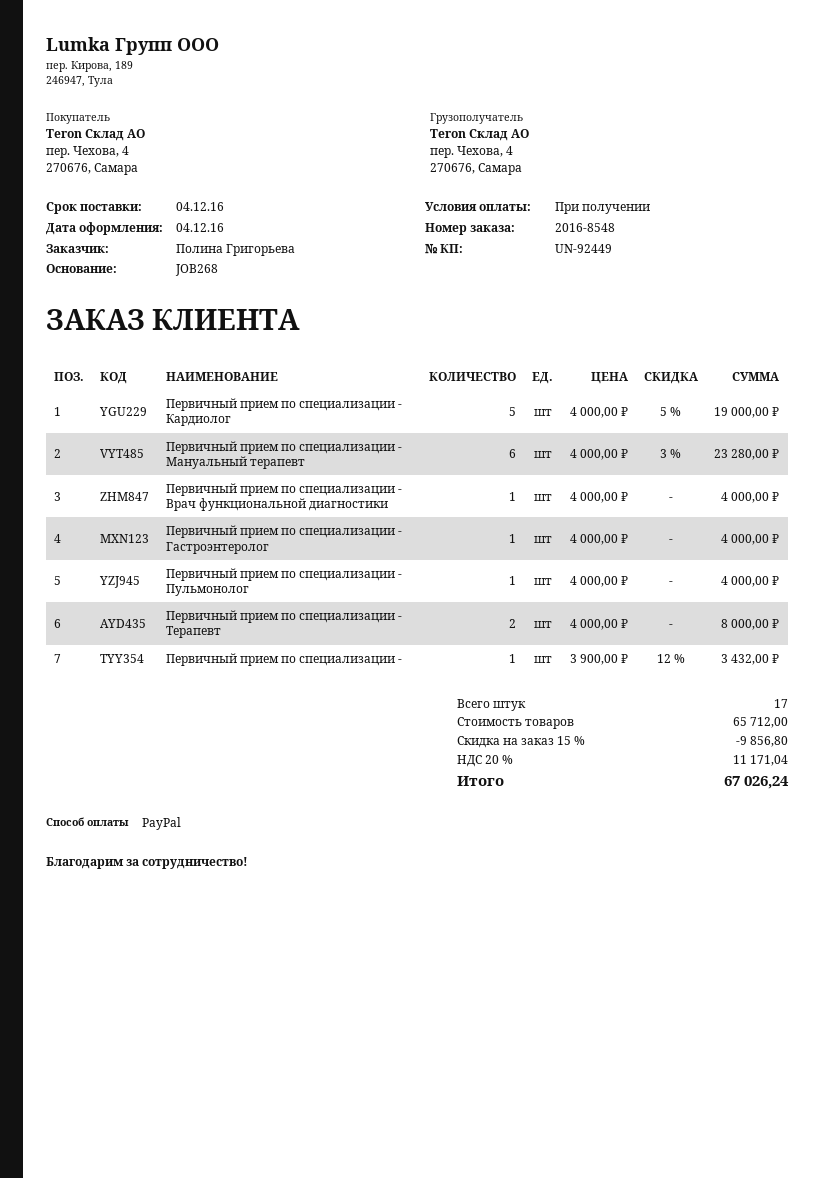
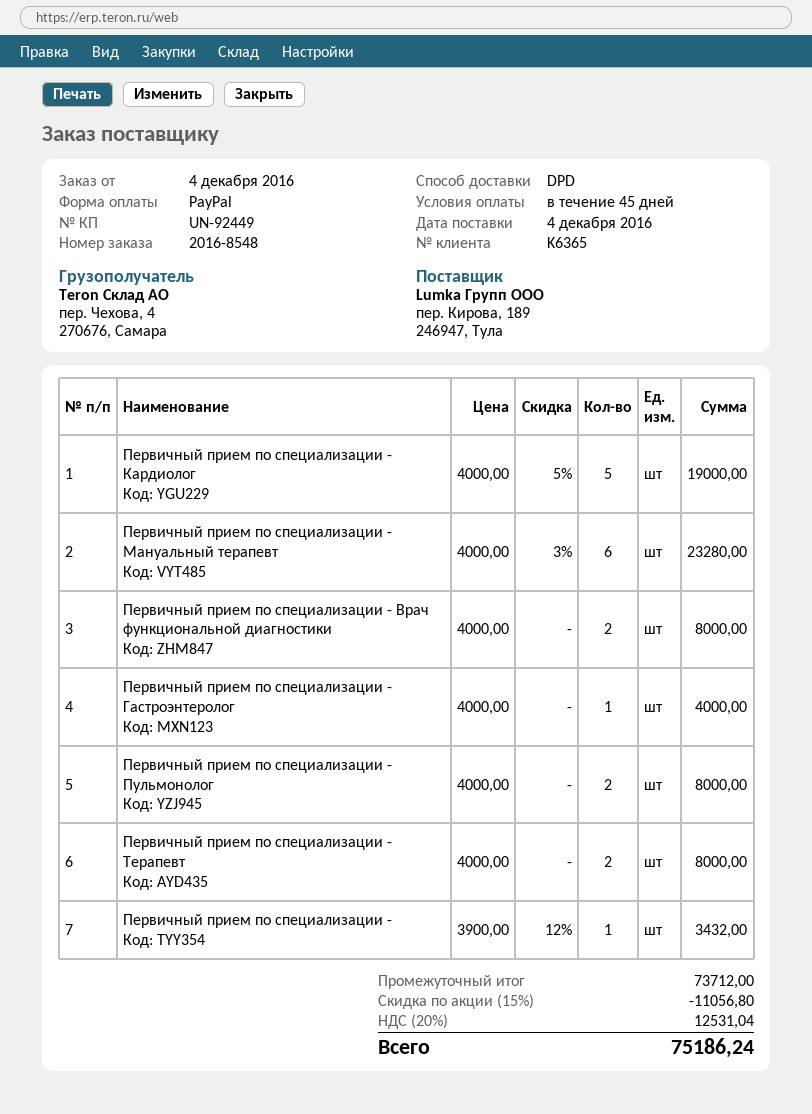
payment terms: on receipt -> 45 days
Первичный прием по специализации - Врач функциональной диагностики: 1 x 4000.00 = 4000.00 -> 2 x 4000.00 = 8000.00
Первичный прием по специализации - Пульмонолог: 1 x 4000.00 = 4000.00 -> 2 x 4000.00 = 8000.00
subtotal: 65712.00 -> 73712.00
discount: 15% = 9856.80 -> 15% = 11056.80
tax: 20% = 11171.04 -> 20% = 12531.04
total: 67026.24 -> 75186.24

